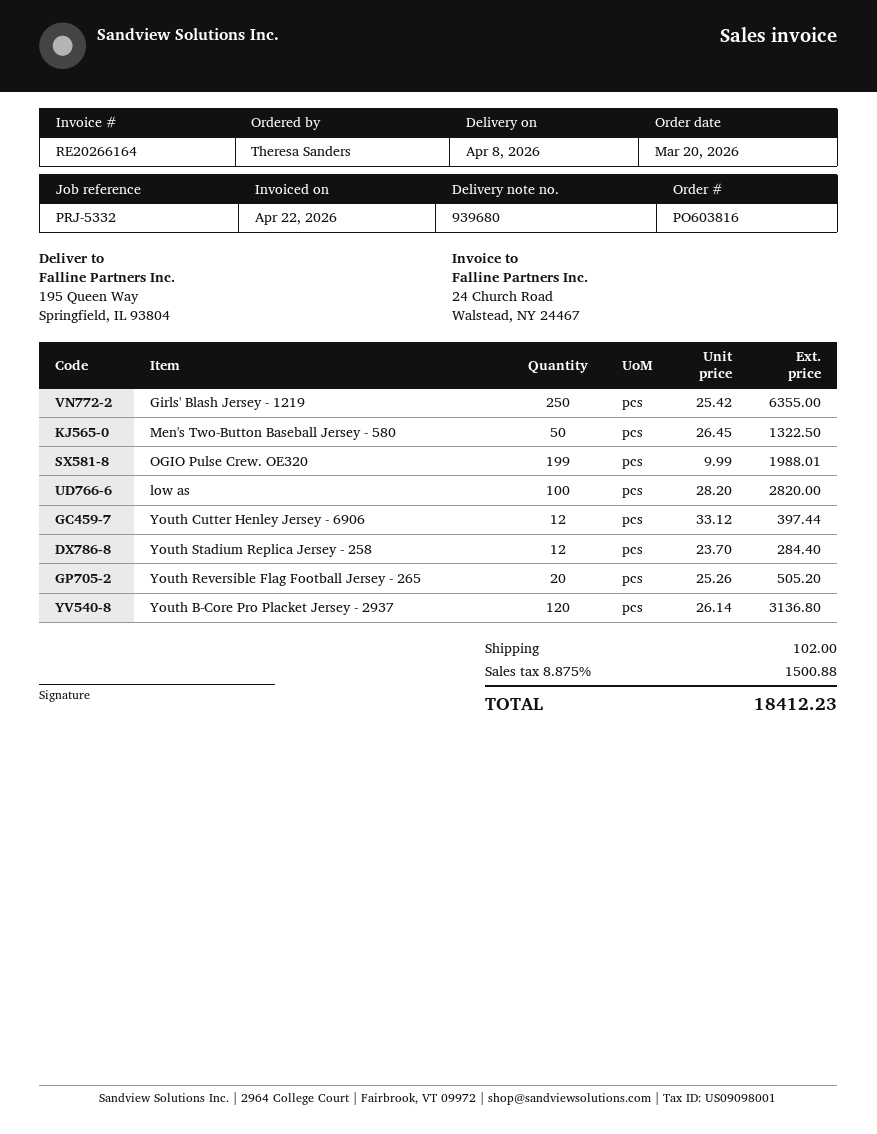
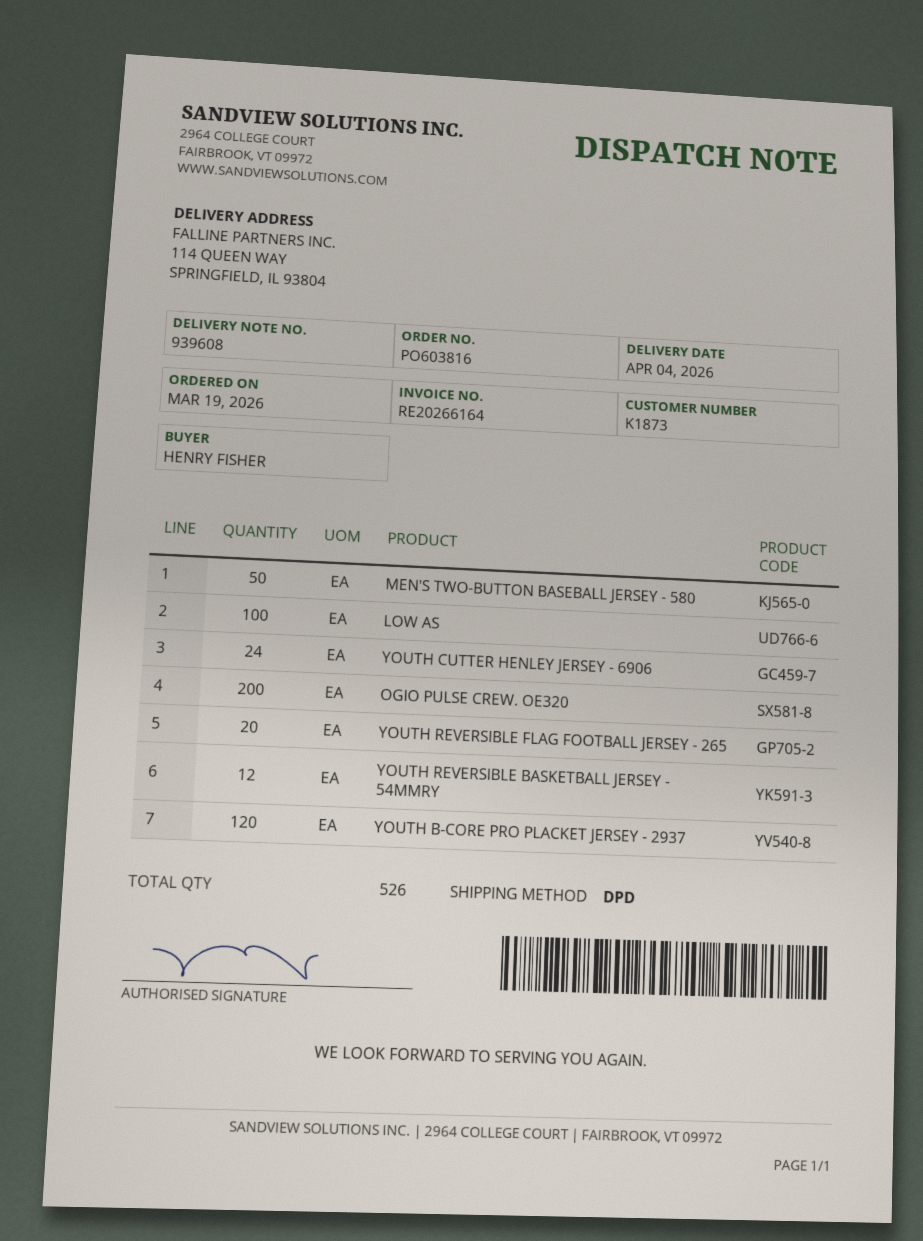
order date: 2026-03-20 -> 2026-03-19
delivery note number: 939680 -> 939608
delivery date: 2026-04-08 -> 2026-04-04
ordered by: Theresa Sanders -> HENRY FISHER
ship to: 195 Queen Way, Springfield, IL 93804 -> 114 QUEEN WAY, SPRINGFIELD, IL 93804
Girls' Blash Jersey - 1219: 250 -> none
OGIO Pulse Crew. OE320: 199 -> 200
Youth Cutter Henley Jersey - 6906: 12 -> 24
Youth Stadium Replica Jersey - 258: 12 -> none
YOUTH REVERSIBLE BASKETBALL JERSEY - 54MMRY: none -> 12

